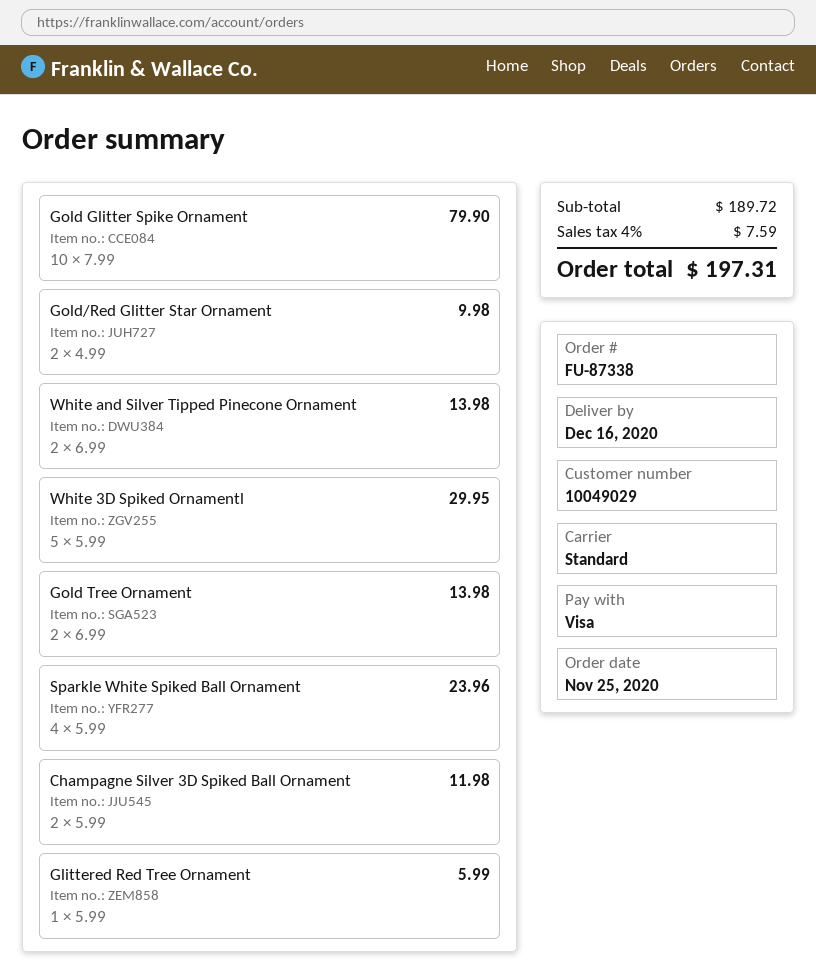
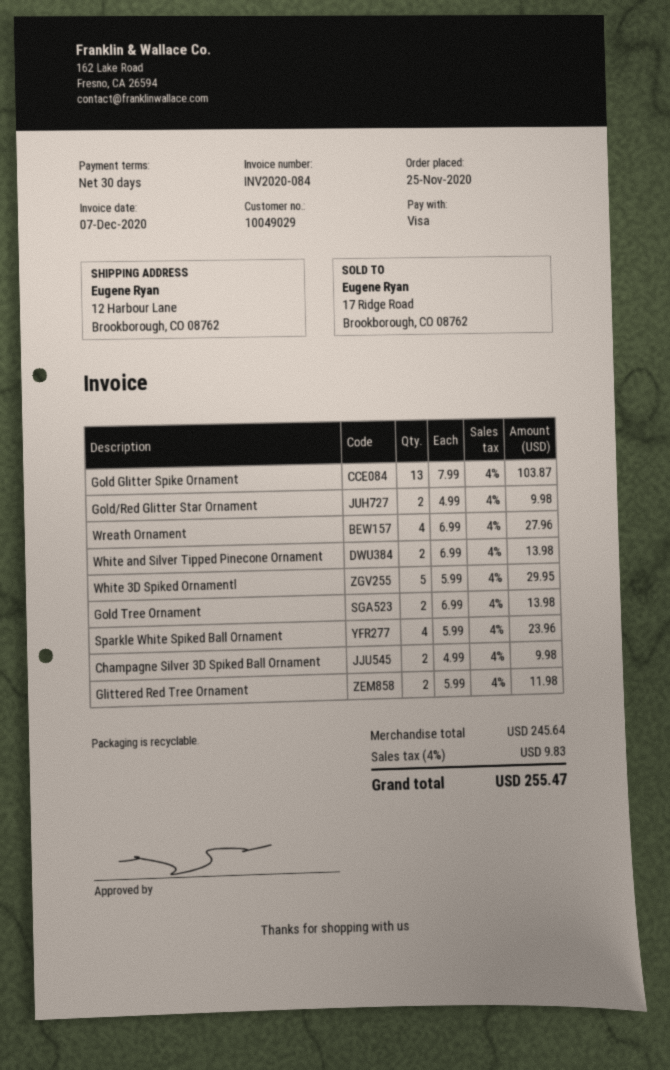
Gold Glitter Spike Ornament: 10 x 7.99 = 79.90 -> 13 x 7.99 = 103.87
Champagne Silver 3D Spiked Ball Ornament: 2 x 5.99 = 11.98 -> 2 x 4.99 = 9.98
Glittered Red Tree Ornament: 1 x 5.99 = 5.99 -> 2 x 5.99 = 11.98
Wreath Ornament: none -> 4 x 6.99 = 27.96
subtotal: 189.72 -> 245.64
tax: 4% = 7.59 -> 4% = 9.83
total: 197.31 -> 255.47

